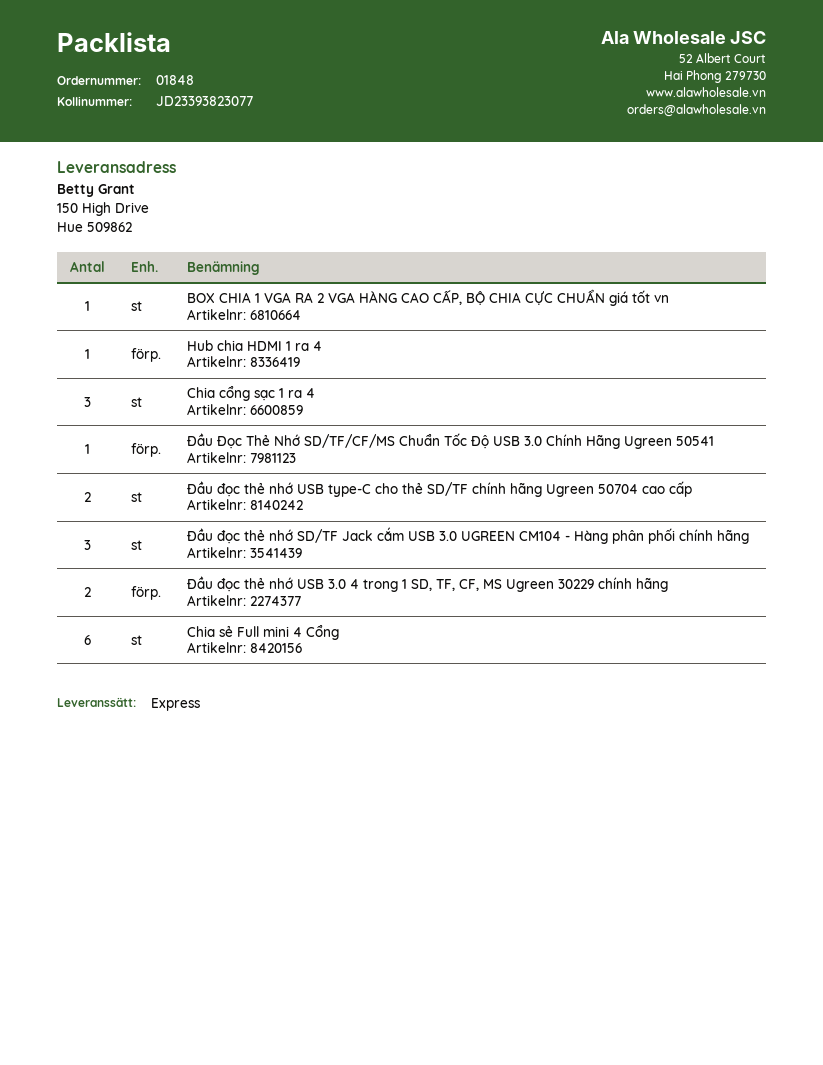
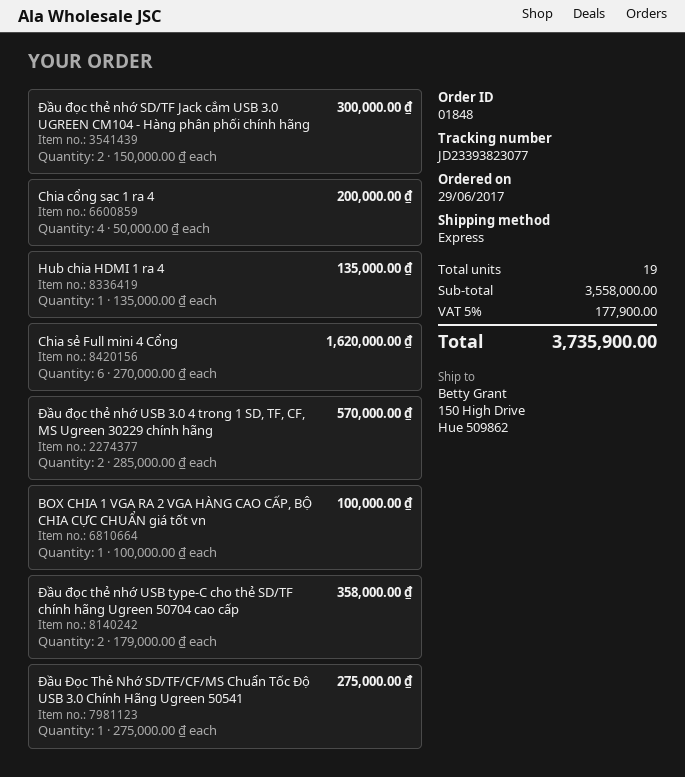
Chia cổng sạc 1 ra 4: 3 -> 4
Đầu đọc thẻ nhớ SD/TF Jack cắm USB 3.0 UGREEN CM104 - Hàng phân phối chính hãng: 3 -> 2

